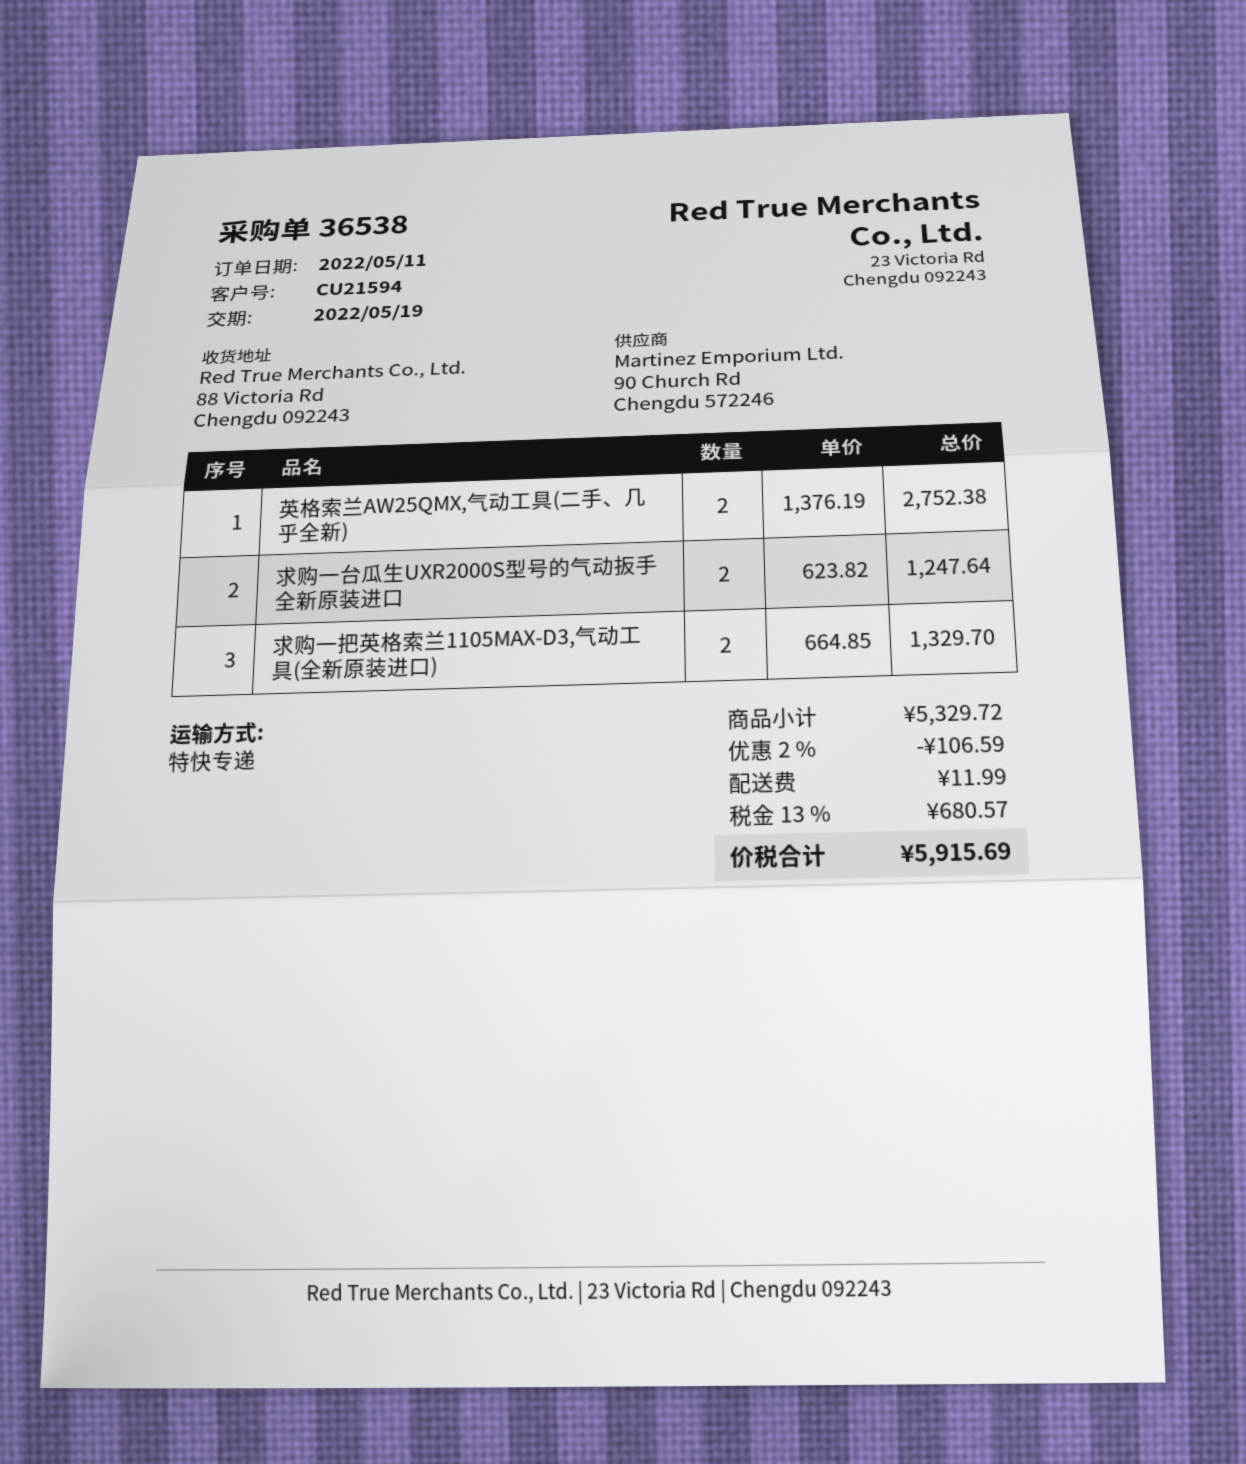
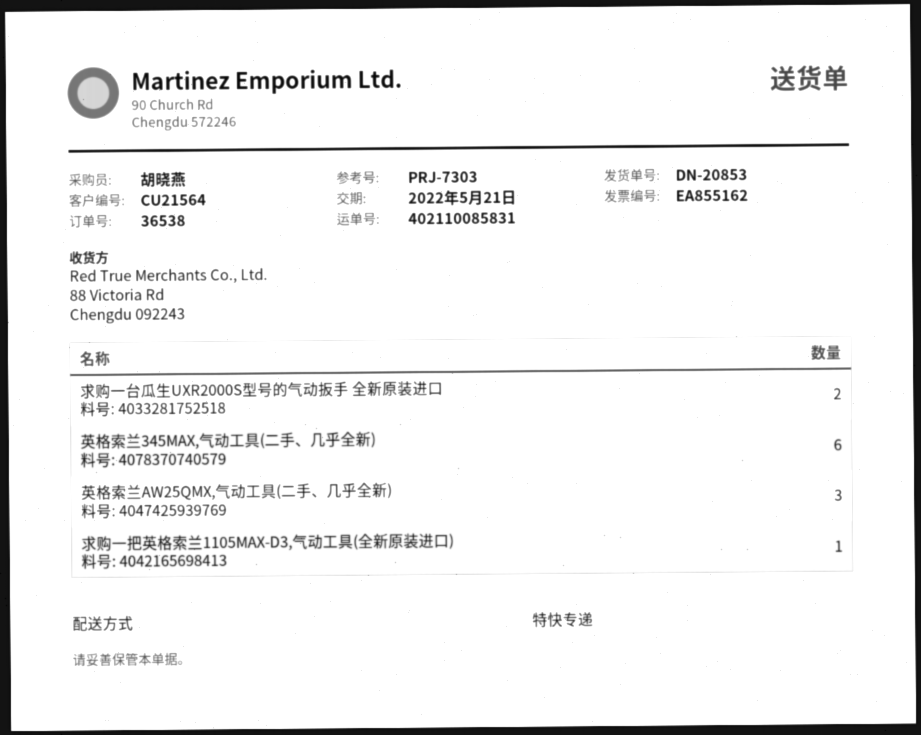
delivery date: 2022-05-19 -> 2022-05-21
customer number: CU21594 -> CU21564
英格索兰AW25QMX,气动工具(二手、几乎全新): 2 -> 3
求购一把英格索兰1105MAX-D3,气动工具(全新原装进口): 2 -> 1
英格索兰345MAX,气动工具(二手、几乎全新): none -> 6

